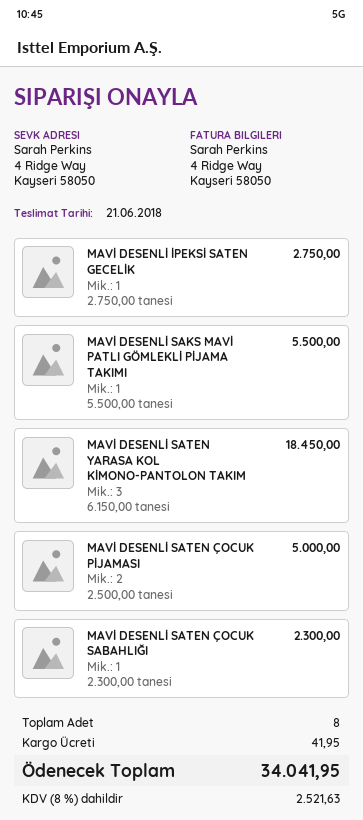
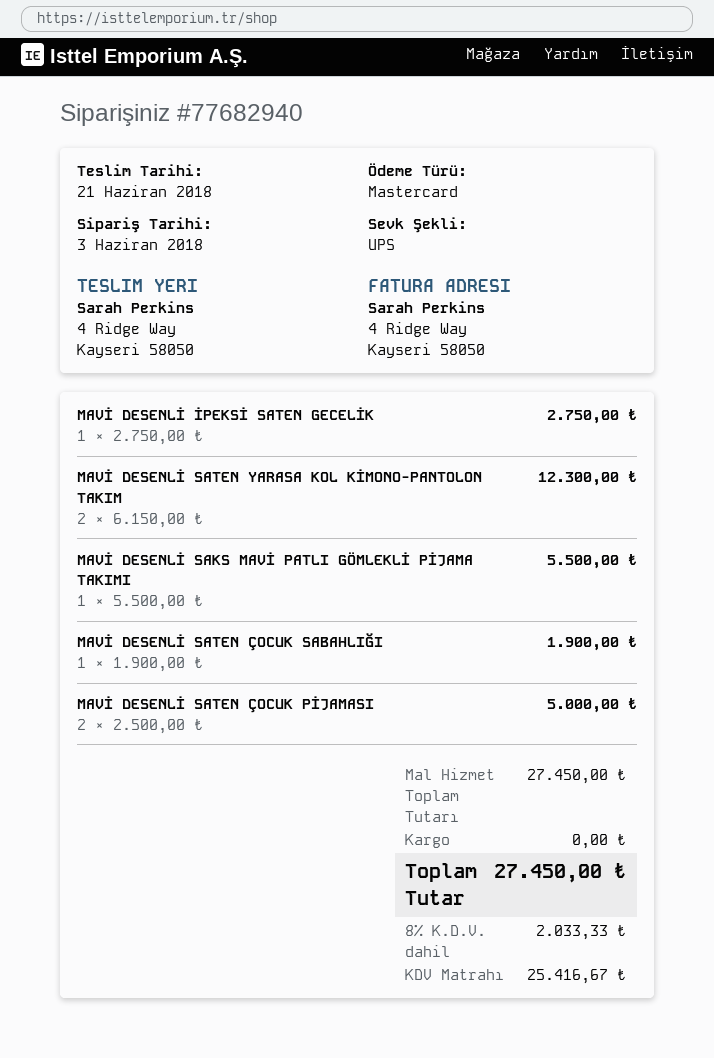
MAVİ DESENLİ SATEN YARASA KOL KİMONO-PANTOLON TAKIM: 3 x 6150.00 = 18450.00 -> 2 x 6150.00 = 12300.00
MAVİ DESENLİ SATEN ÇOCUK SABAHLIĞI: 1 x 2300.00 = 2300.00 -> 1 x 1900.00 = 1900.00
shipping: 41.95 -> 0.00
tax: 8% = 2521.63 -> 8% = 2033.33
total: 34041.95 -> 27450.00

